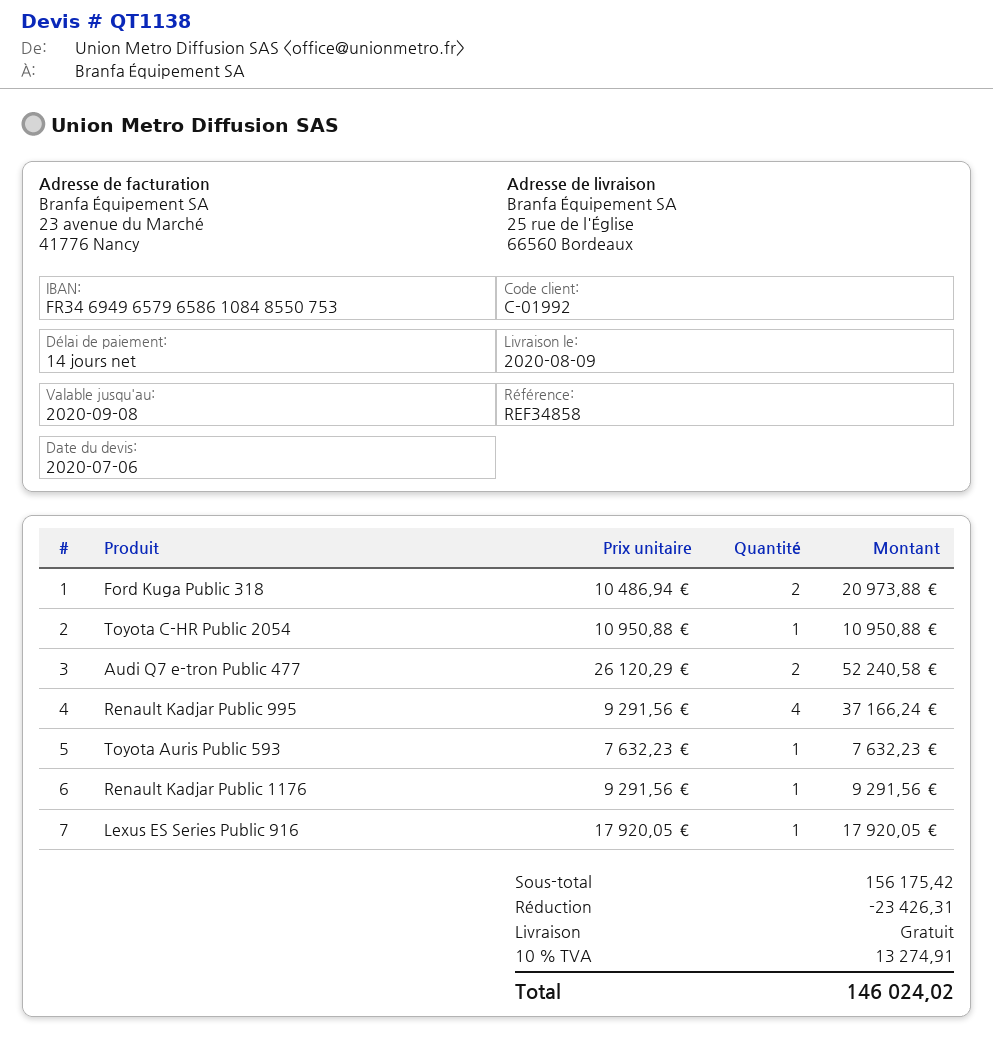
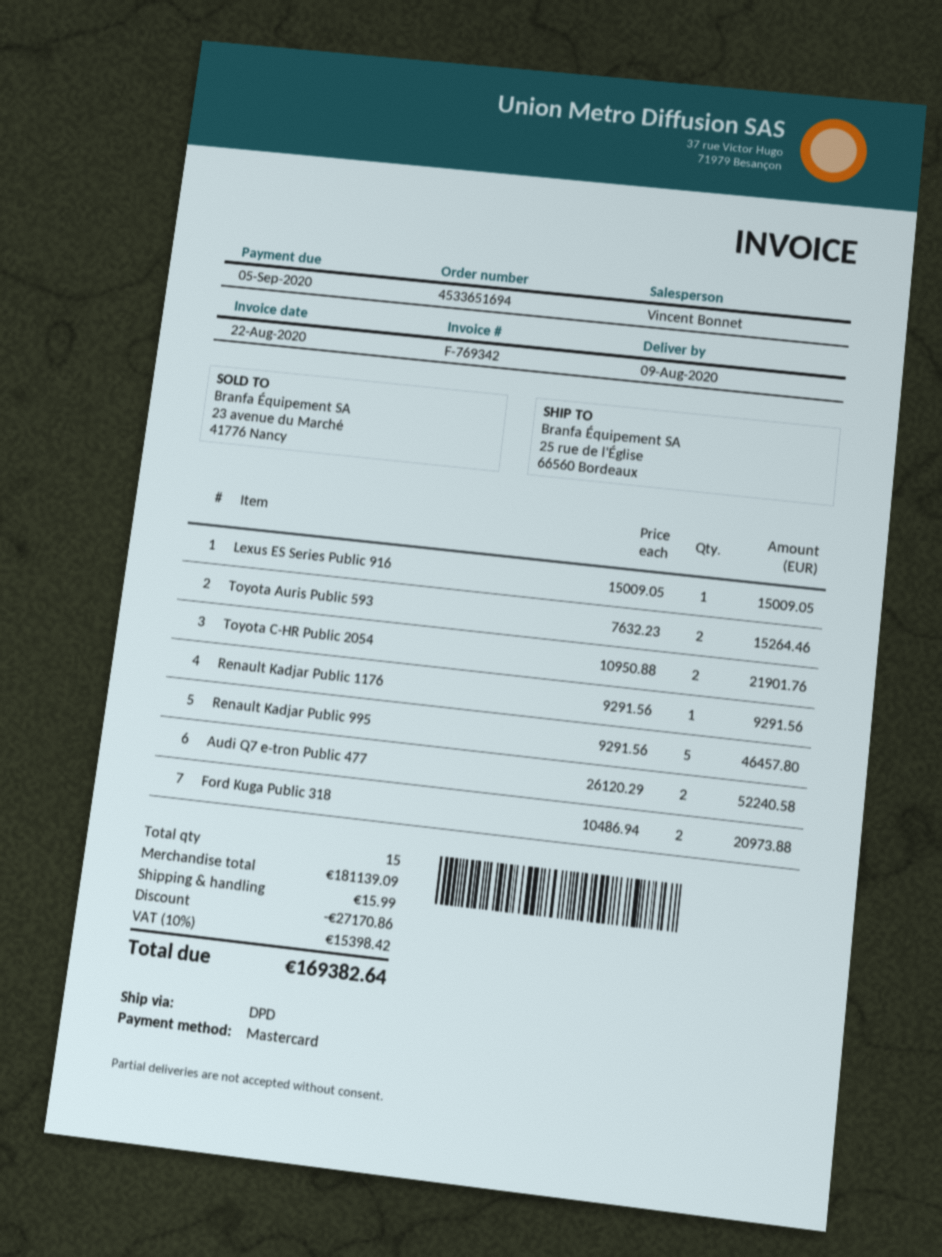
Toyota C-HR Public 2054: 1 x 10950.88 = 10950.88 -> 2 x 10950.88 = 21901.76
Renault Kadjar Public 995: 4 x 9291.56 = 37166.24 -> 5 x 9291.56 = 46457.80
Toyota Auris Public 593: 1 x 7632.23 = 7632.23 -> 2 x 7632.23 = 15264.46
Lexus ES Series Public 916: 1 x 17920.05 = 17920.05 -> 1 x 15009.05 = 15009.05
subtotal: 156175.42 -> 181139.09
discount: 23426.31 -> 27170.86
shipping: 0.00 -> 15.99
tax: 10% = 13274.91 -> 10% = 15398.42
total: 146024.02 -> 169382.64

